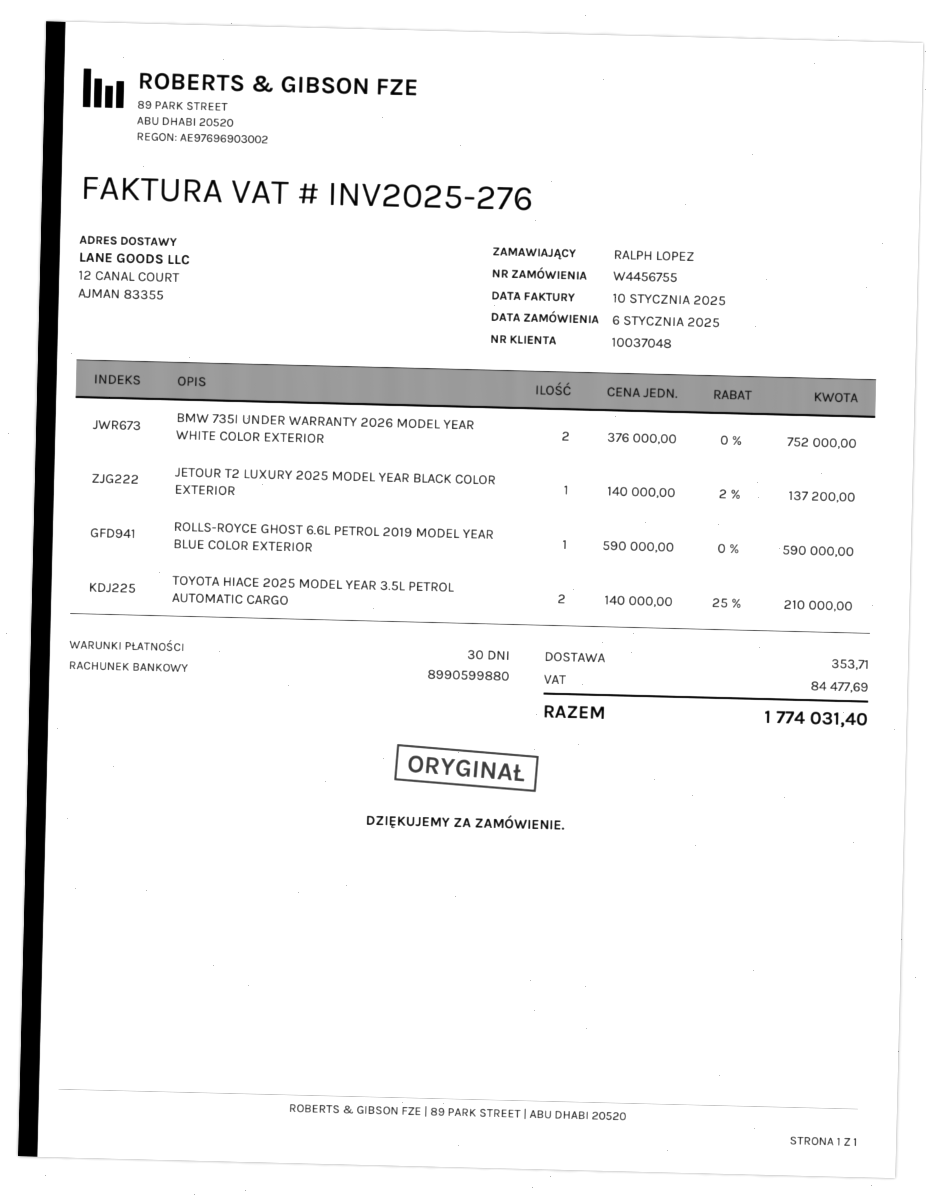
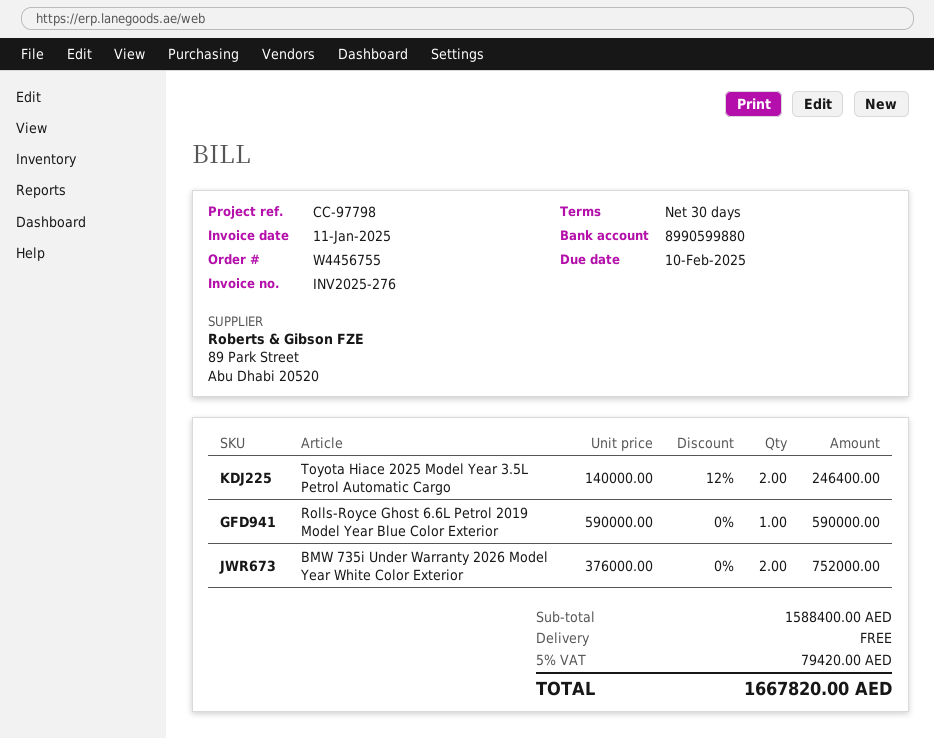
invoice date: 2025-01-10 -> 2025-01-11
JETOUR T2 LUXURY 2025 MODEL YEAR BLACK COLOR EXTERIOR: 1 x 140000.00 - 2% = 137200.00 -> none
TOYOTA HIACE 2025 MODEL YEAR 3.5L PETROL AUTOMATIC CARGO: 2 x 140000.00 - 25% = 210000.00 -> 2 x 140000.00 - 12% = 246400.00
shipping: 353.71 -> 0.00
tax: 84477.69 -> 79420.00
total: 1774031.40 -> 1667820.00

